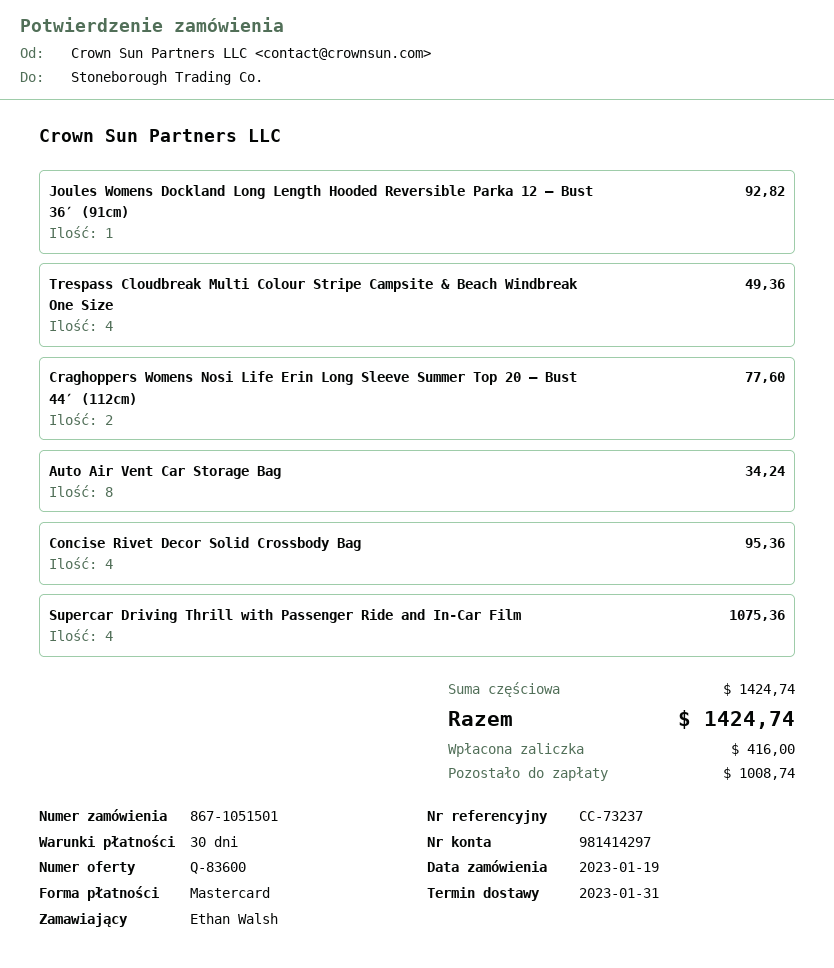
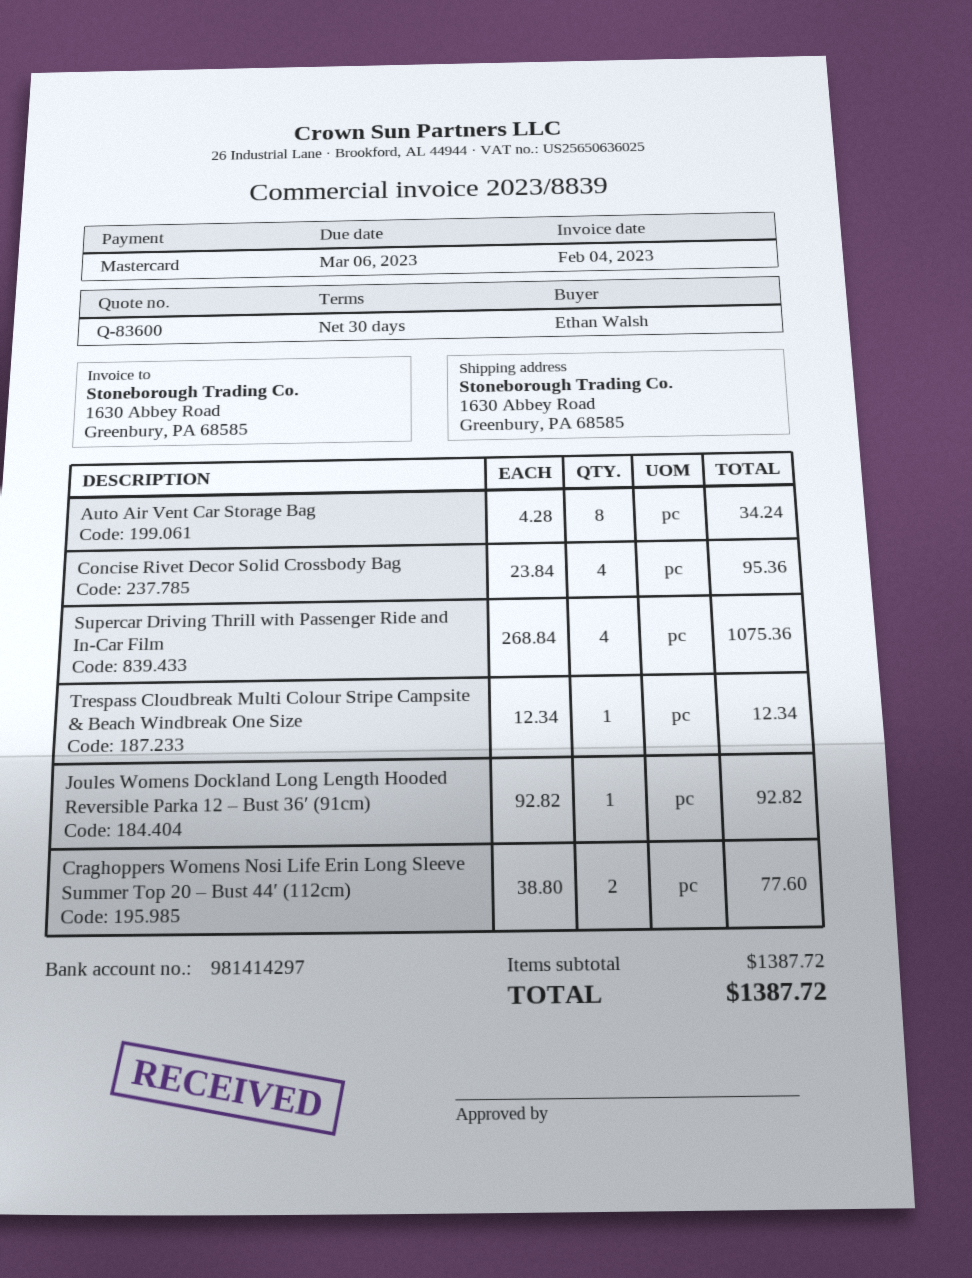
Trespass Cloudbreak Multi Colour Stripe Campsite & Beach Windbreak One Size: 4 for 49.36 -> 1 for 12.34
subtotal: 1424.74 -> 1387.72
total: 1424.74 -> 1387.72

